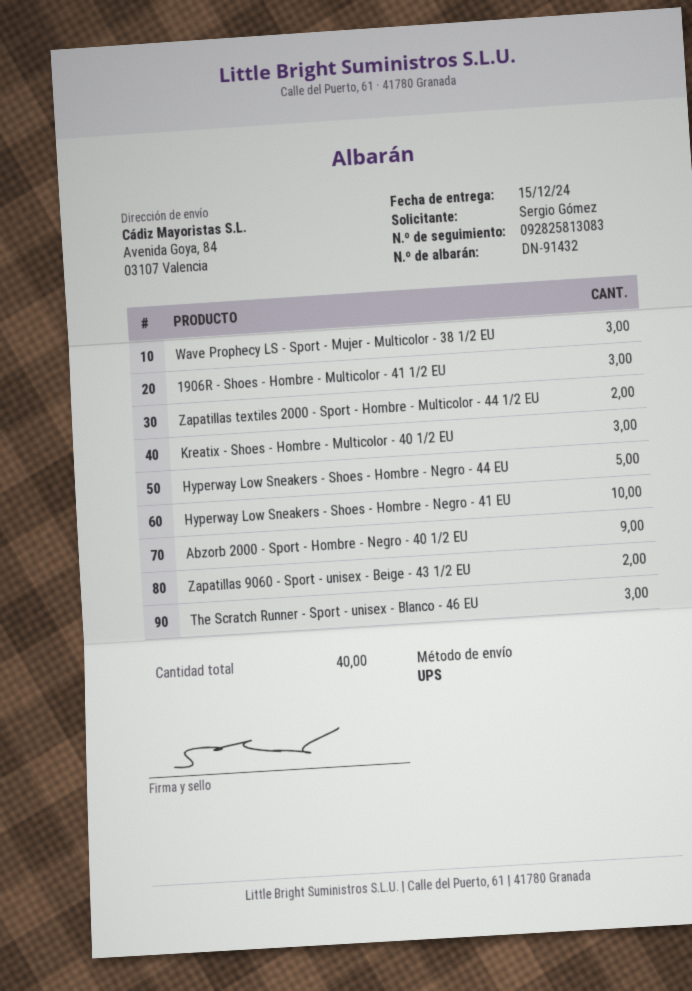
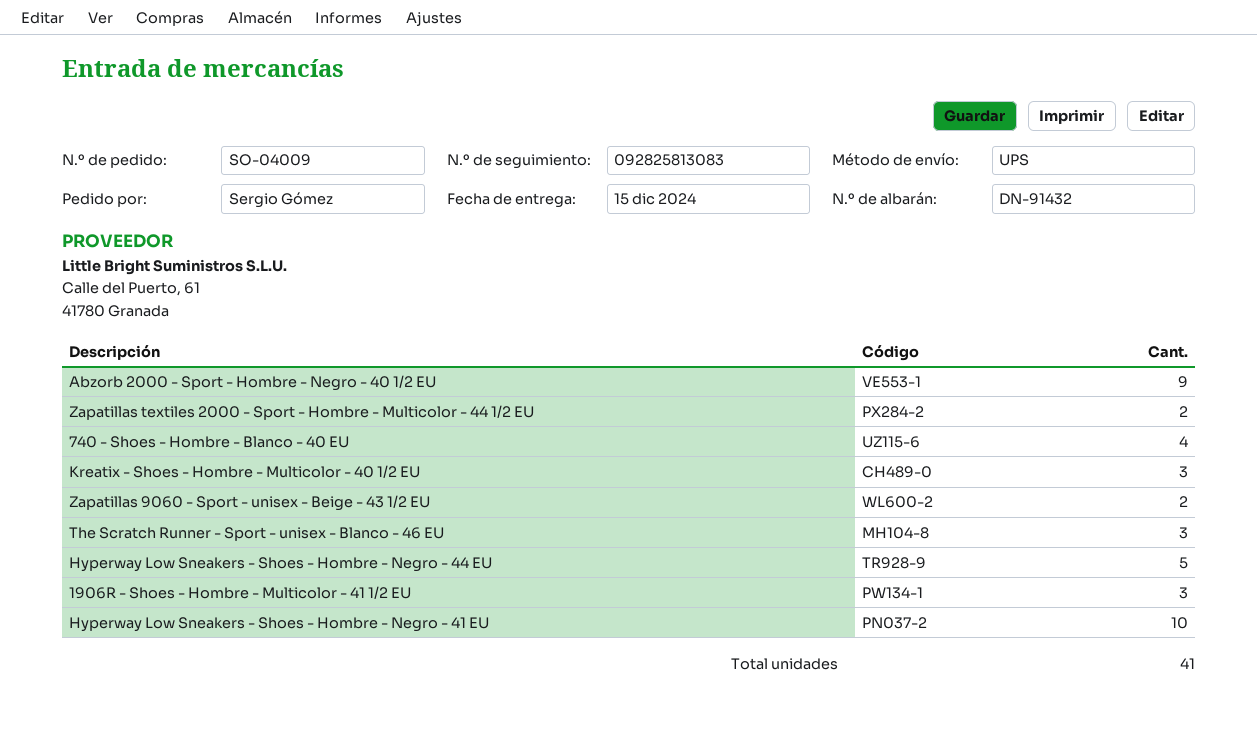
Wave Prophecy LS - Sport - Mujer - Multicolor - 38 1/2 EU: 3 -> none
740 - Shoes - Hombre - Blanco - 40 EU: none -> 4
total quantity: 40 -> 41

